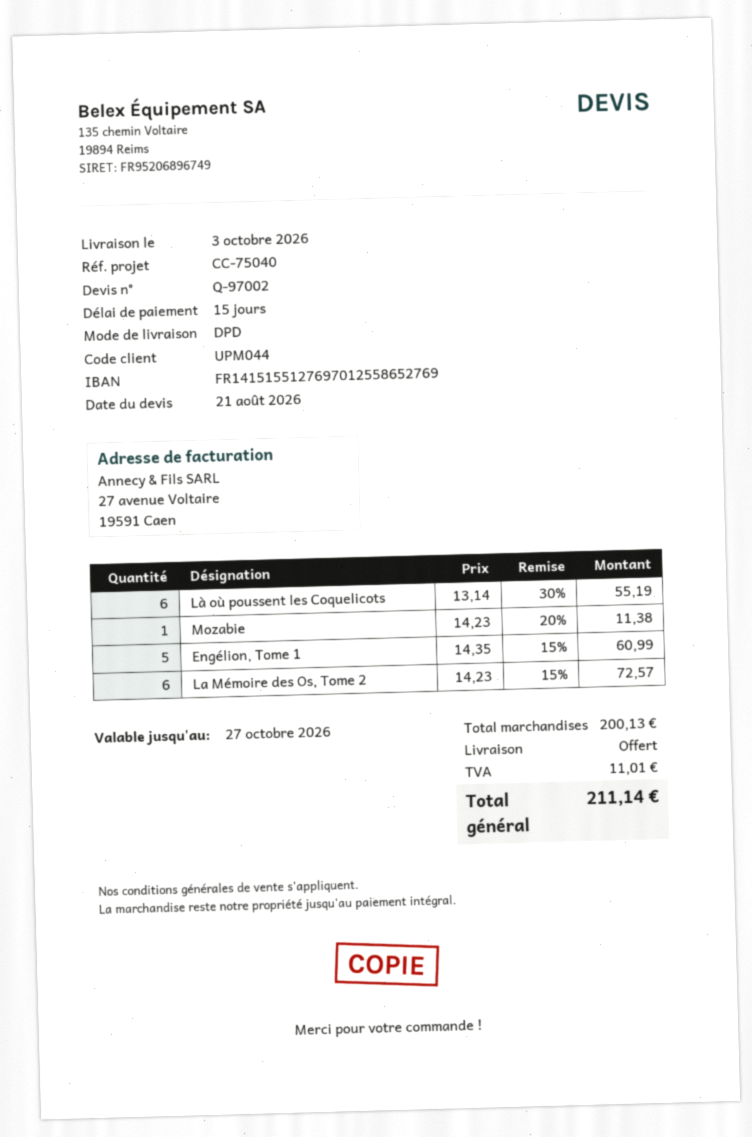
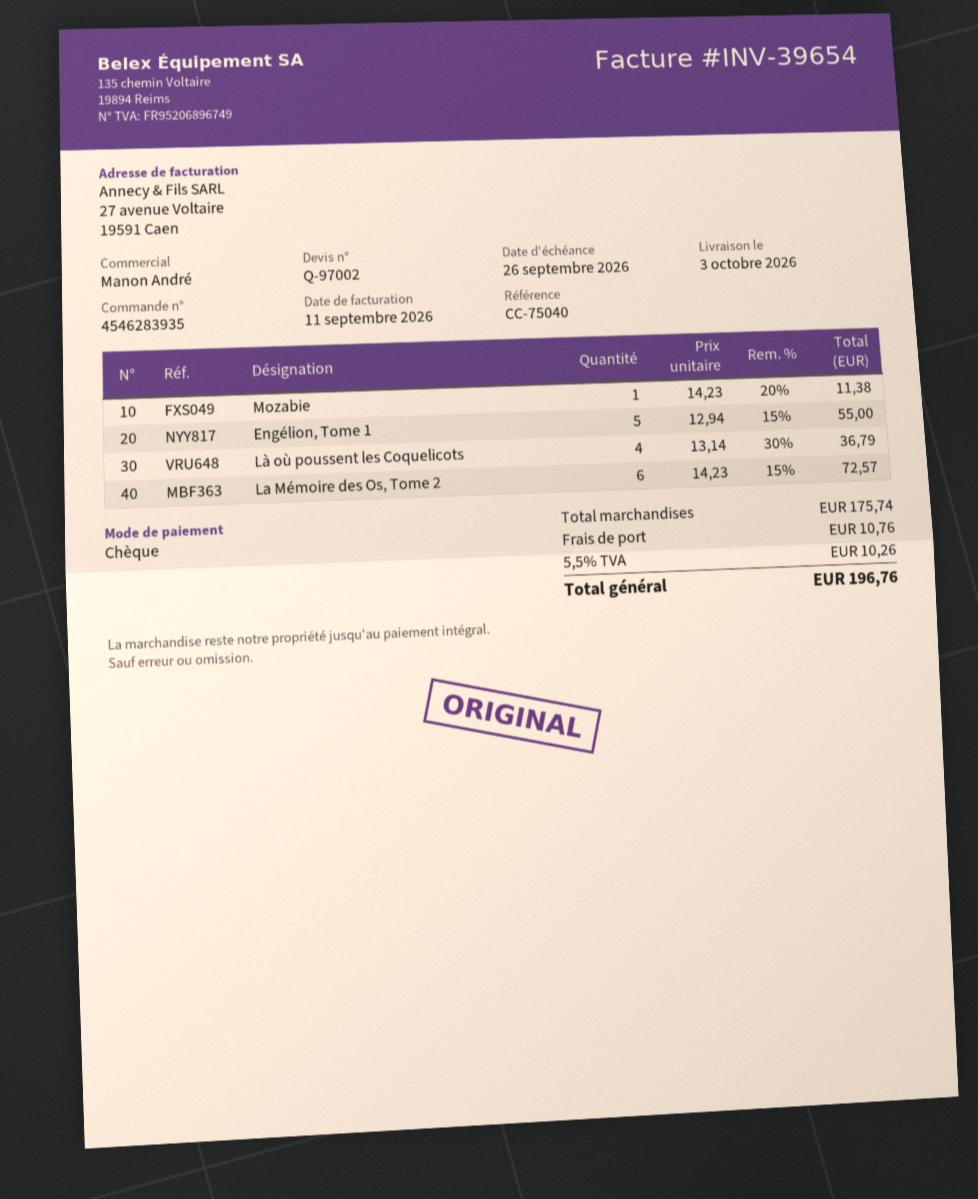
Là où poussent les Coquelicots: 6 x 13.14 - 30% = 55.19 -> 4 x 13.14 - 30% = 36.79
Engélion, Tome 1: 5 x 14.35 - 15% = 60.99 -> 5 x 12.94 - 15% = 55.00
subtotal: 200.13 -> 175.74
shipping: 0.00 -> 10.76
tax: 11.01 -> 10.26
total: 211.14 -> 196.76

